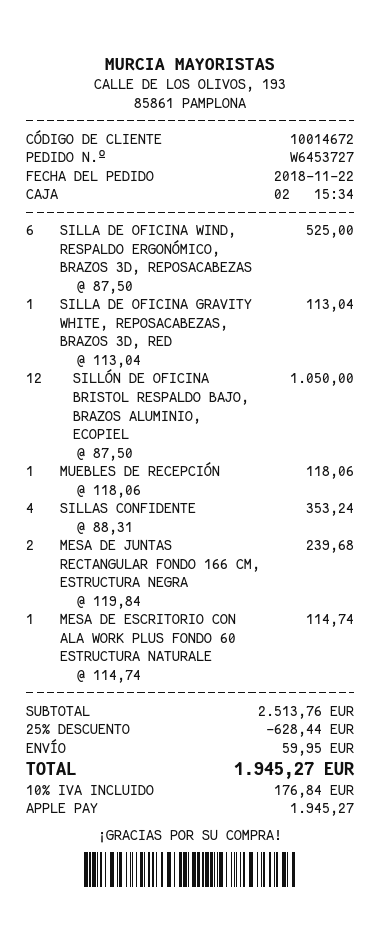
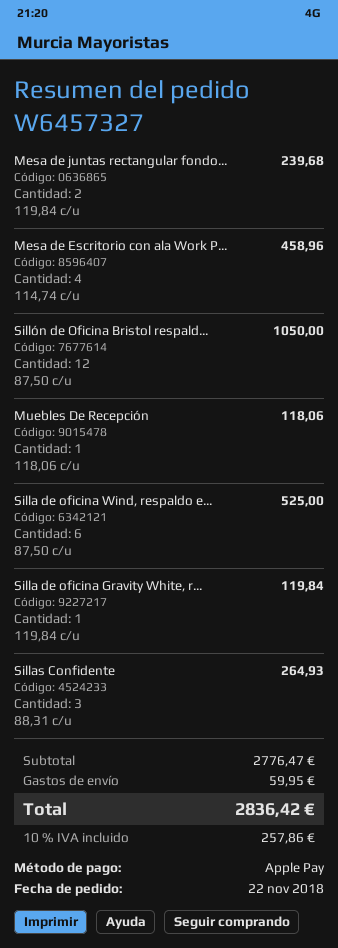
order number: W6453727 -> W6457327
SILLA DE OFICINA GRAVITY WHITE, REPOSACABEZAS, BRAZOS 3D, RED: 1 x 113.04 = 113.04 -> 1 x 119.84 = 119.84
SILLAS CONFIDENTE: 4 x 88.31 = 353.24 -> 3 x 88.31 = 264.93
MESA DE ESCRITORIO CON ALA WORK PLUS FONDO 60 ESTRUCTURA NATURALE: 1 x 114.74 = 114.74 -> 4 x 114.74 = 458.96
subtotal: 2513.76 -> 2776.47
discount: 25% = 628.44 -> none
tax: 10% = 176.84 -> 10% = 257.86
total: 1945.27 -> 2836.42

